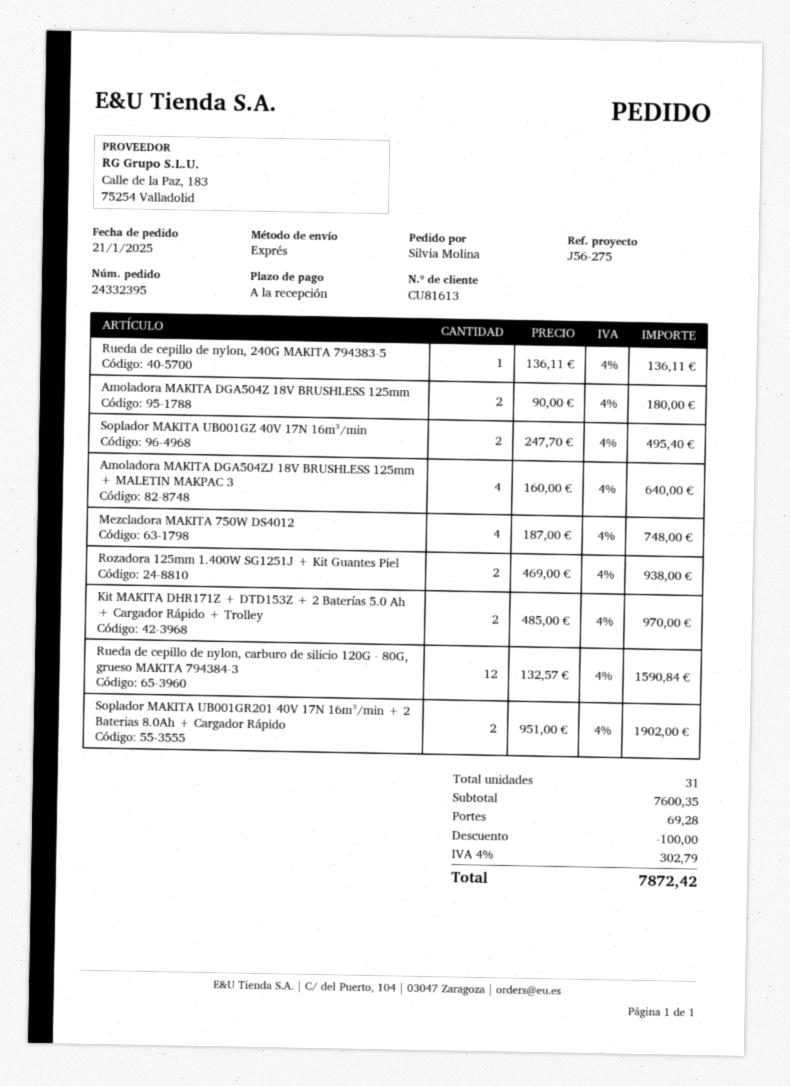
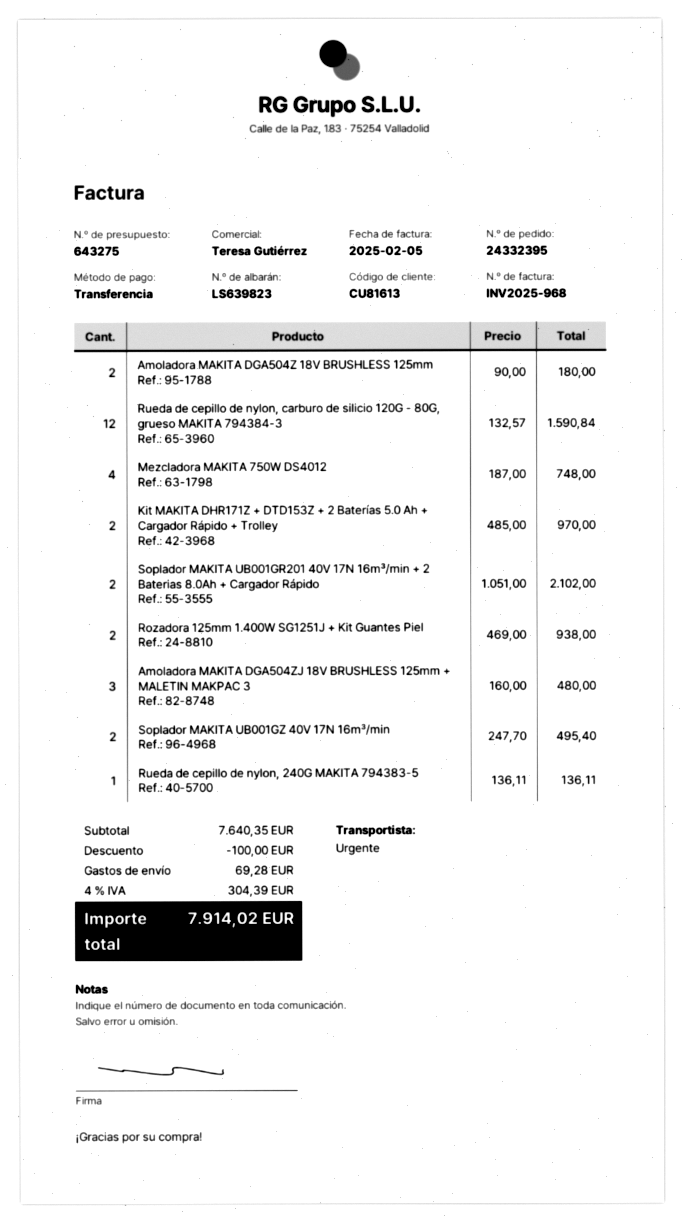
Amoladora MAKITA DGA504ZJ 18V BRUSHLESS 125mm + MALETIN MAKPAC 3: 4 x 160.00 = 640.00 -> 3 x 160.00 = 480.00
Soplador MAKITA UB001GR201 40V 17N 16m³/min + 2 Baterias 8.0Ah + Cargador Rápido: 2 x 951.00 = 1902.00 -> 2 x 1051.00 = 2102.00
subtotal: 7600.35 -> 7640.35
tax: 4% = 302.79 -> 4% = 304.39
total: 7872.42 -> 7914.02

